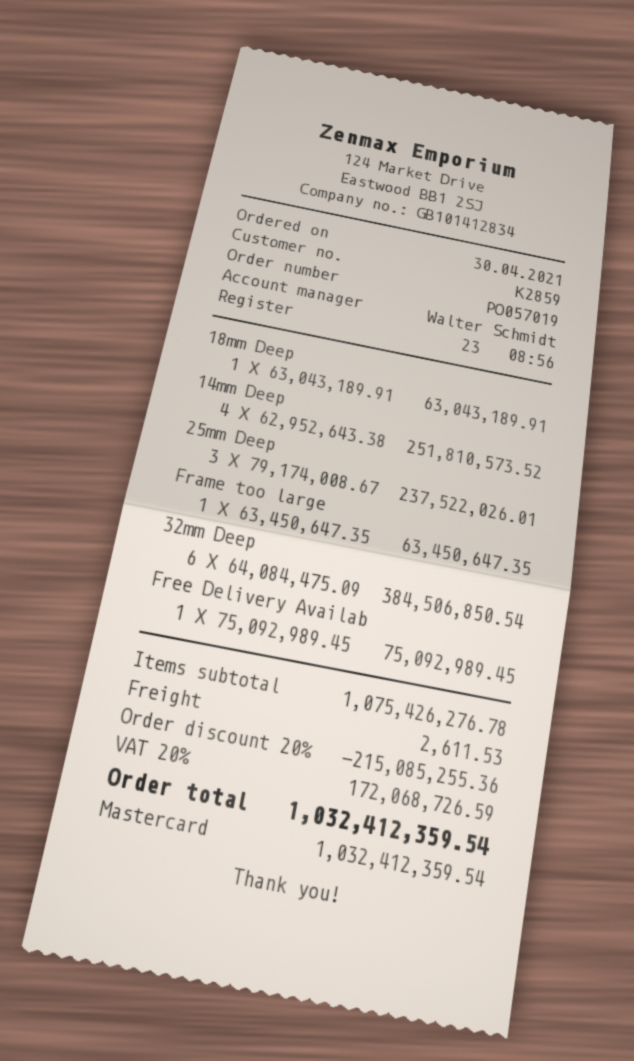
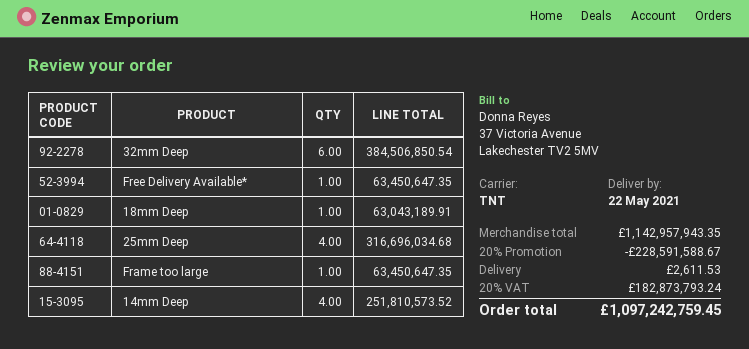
25mm Deep: 3 for 237522026.01 -> 4 for 316696034.68
Free Delivery Availab: 1 for 75092989.45 -> 1 for 63450647.35
subtotal: 1075426276.78 -> 1142957943.35
discount: 20% = 215085255.36 -> 20% = 228591588.67
tax: 20% = 172068726.59 -> 20% = 182873793.24
total: 1032412359.54 -> 1097242759.45

